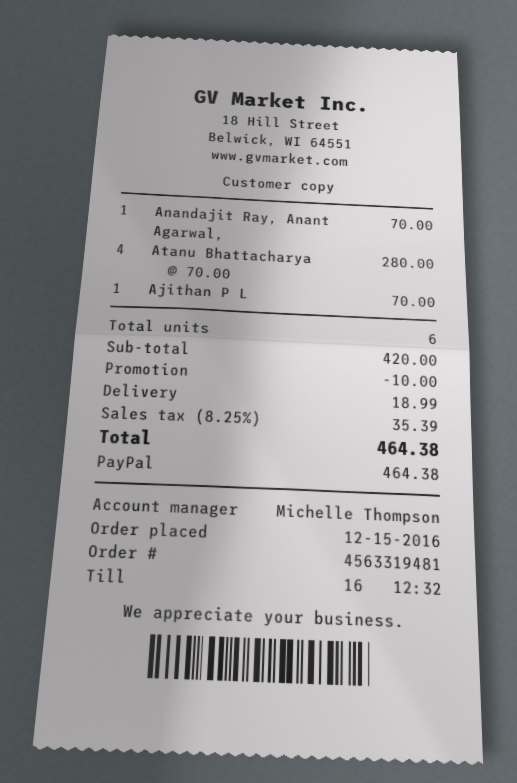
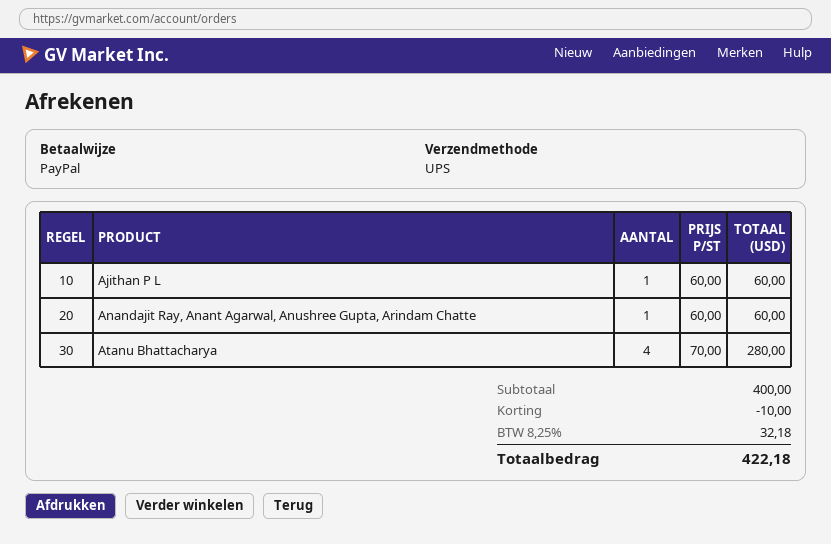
Anandajit Ray, Anant Agarwal,: 1 x 70.00 = 70.00 -> 1 x 60.00 = 60.00
Ajithan P L: 1 x 70.00 = 70.00 -> 1 x 60.00 = 60.00
subtotal: 420.00 -> 400.00
shipping: 18.99 -> none
tax: 8.25% = 35.39 -> 8.25% = 32.18
total: 464.38 -> 422.18

